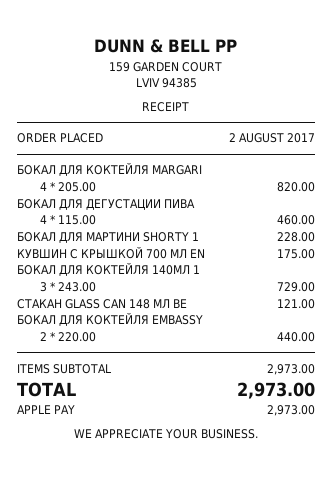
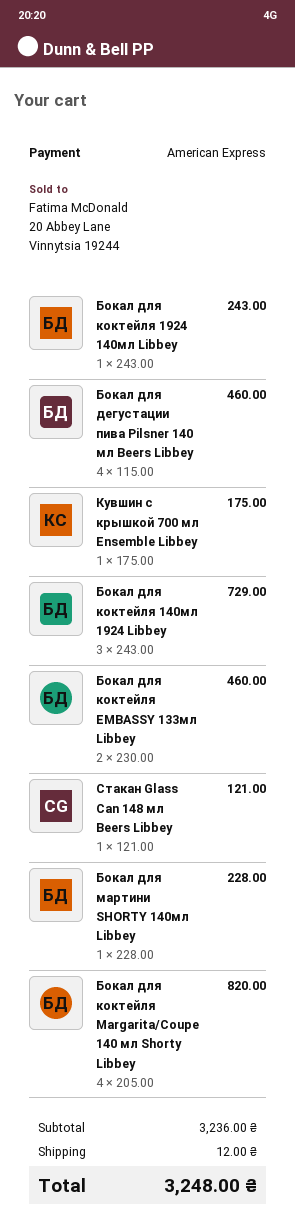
payment method: Apple Pay -> American Express
БОКАЛ ДЛЯ КОКТЕЙЛЯ EMBASSY: 2 x 220.00 = 440.00 -> 2 x 230.00 = 460.00
Бокал для коктейля 1924 140мл Libbey: none -> 1 x 243.00 = 243.00
subtotal: 2973.00 -> 3236.00
shipping: none -> 12.00
total: 2973.00 -> 3248.00

